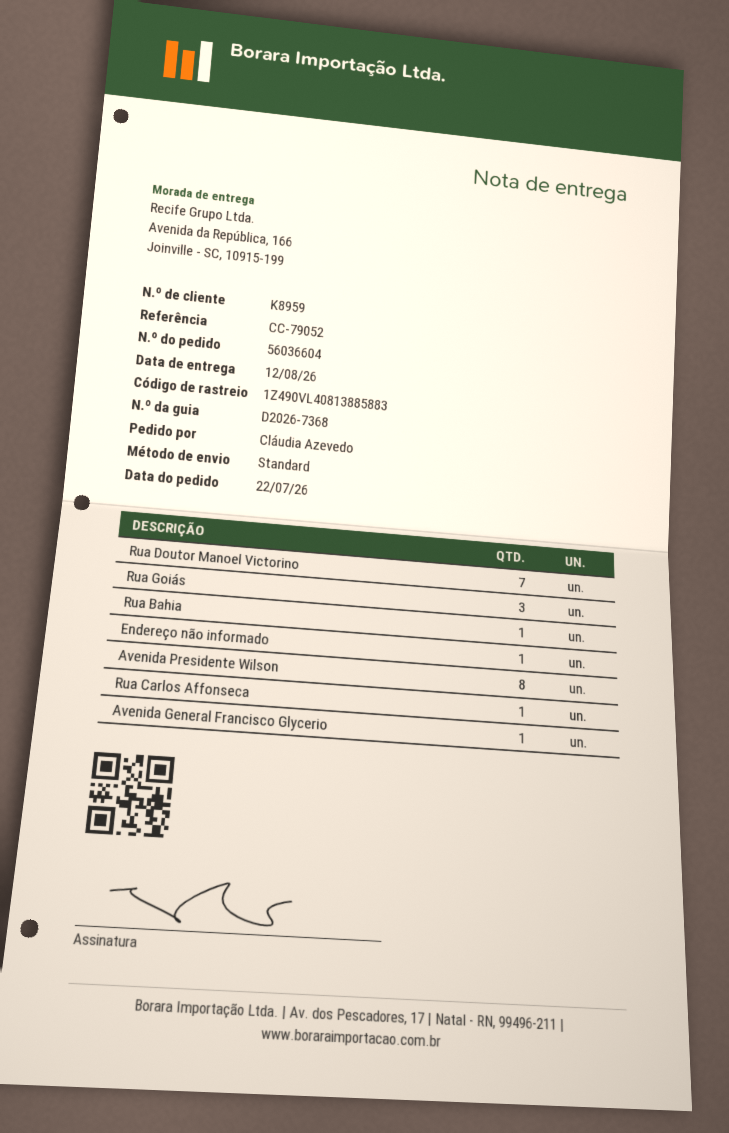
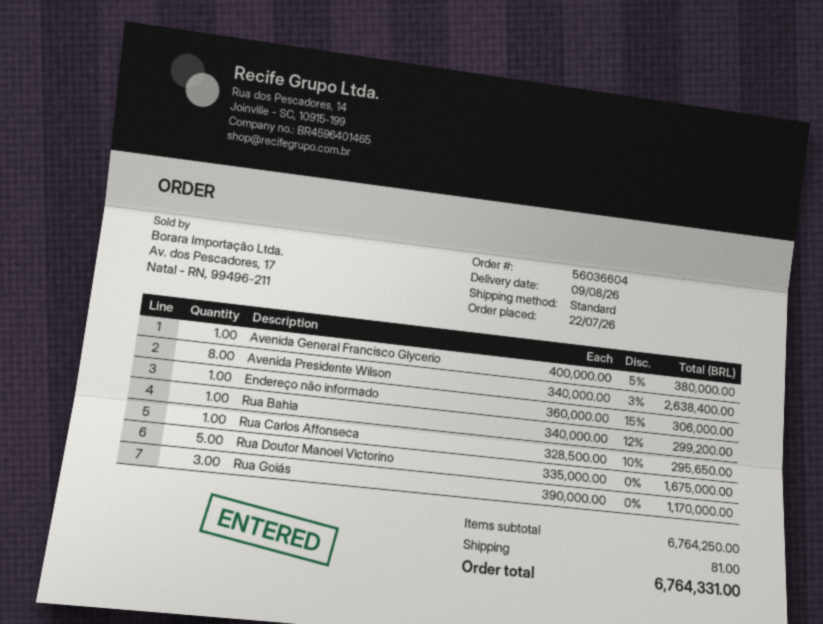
delivery date: 2026-08-12 -> 2026-08-09
Rua Doutor Manoel Victorino: 7 -> 5

